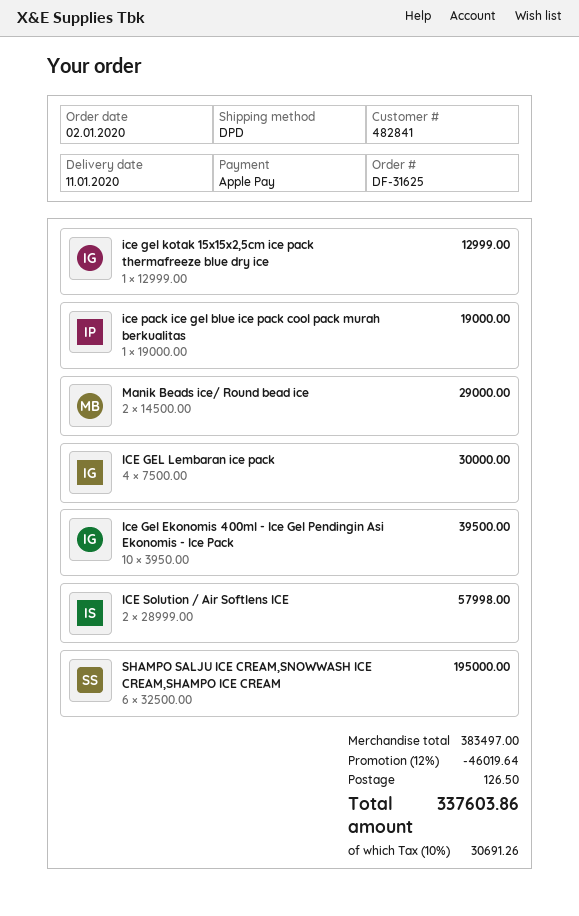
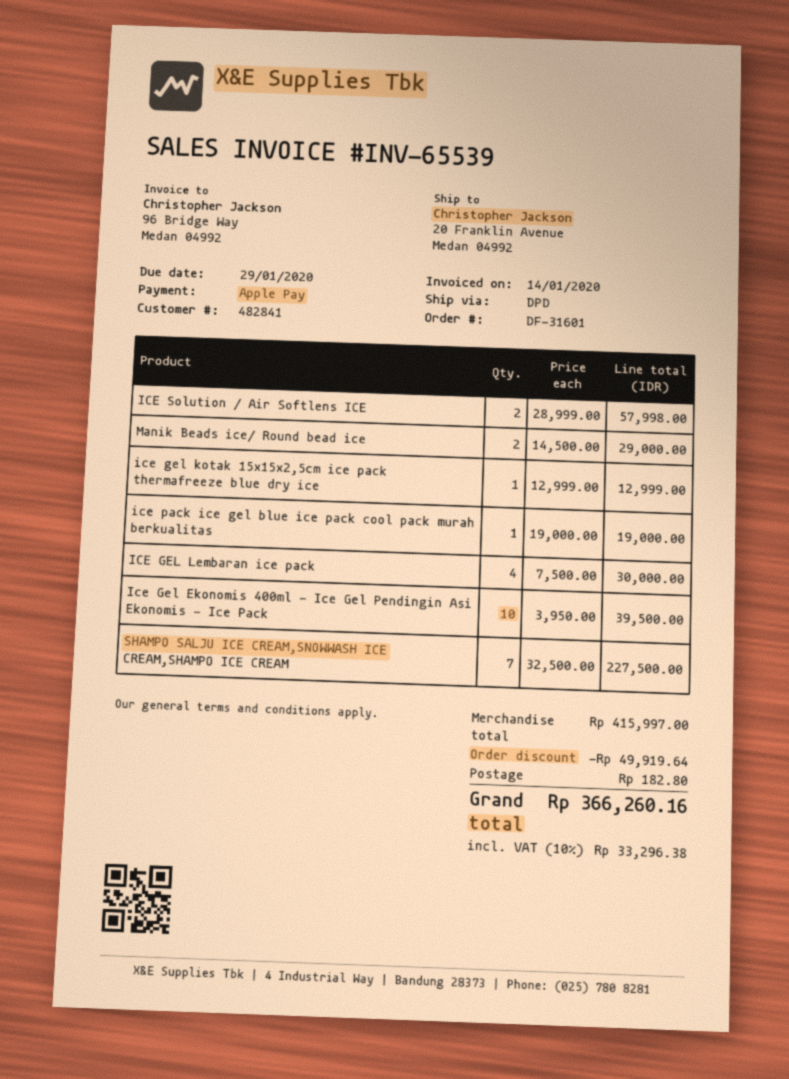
order number: DF-31625 -> DF-31601
SHAMPO SALJU ICE CREAM,SNOWWASH ICE CREAM,SHAMPO ICE CREAM: 6 x 32500.00 = 195000.00 -> 7 x 32500.00 = 227500.00
subtotal: 383497.00 -> 415997.00
discount: 46019.64 -> 49919.64
shipping: 126.50 -> 182.80
tax: 10% = 30691.26 -> 10% = 33296.38
total: 337603.86 -> 366260.16

